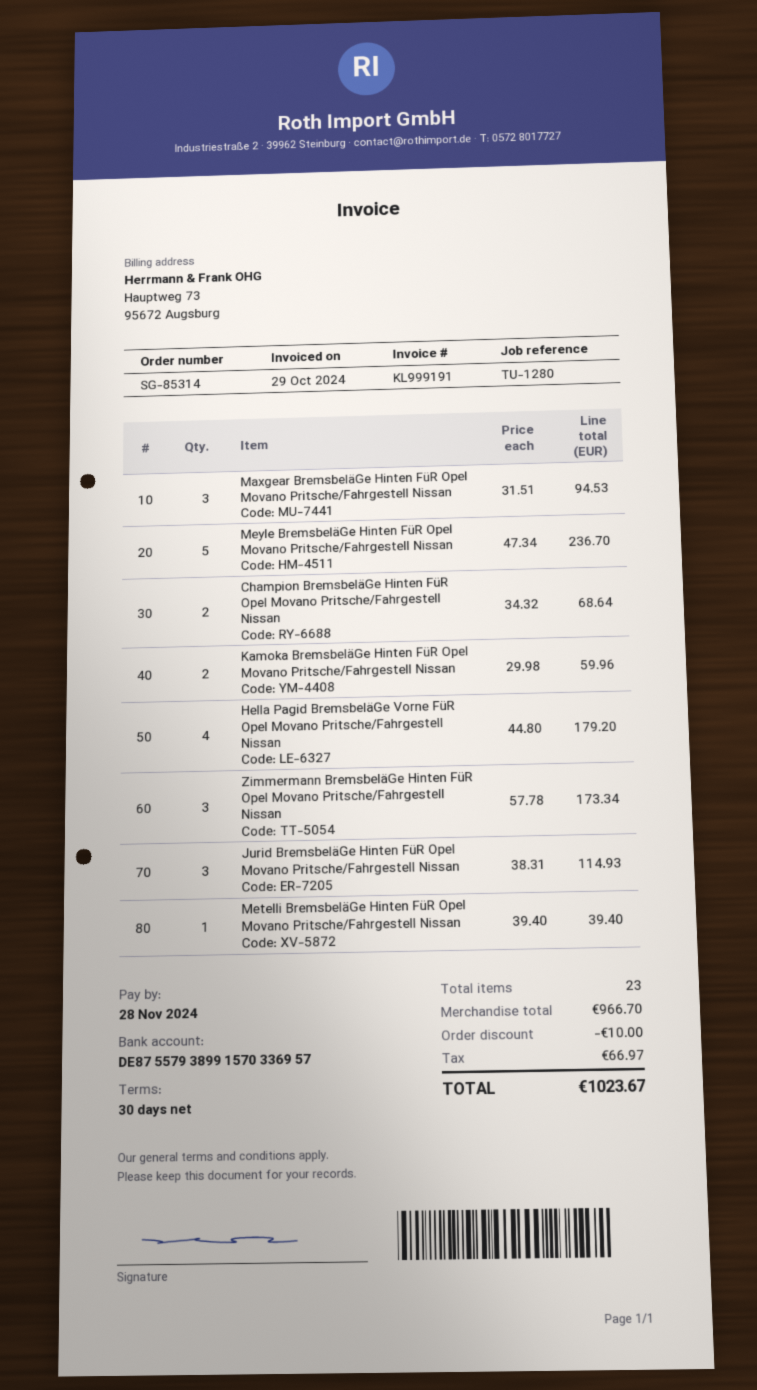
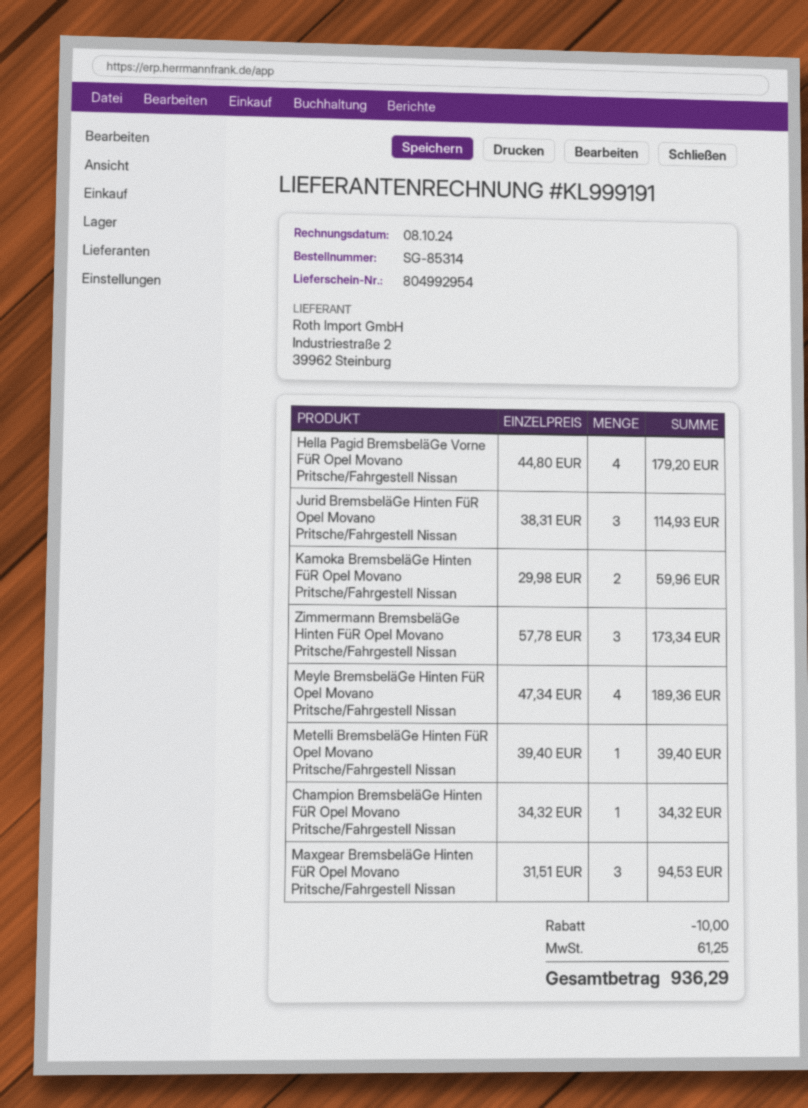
invoice date: 2024-10-29 -> 2024-10-08
Meyle BremsbeläGe Hinten FüR Opel Movano Pritsche/Fahrgestell Nissan: 5 x 47.34 = 236.70 -> 4 x 47.34 = 189.36
Champion BremsbeläGe Hinten FüR Opel Movano Pritsche/Fahrgestell Nissan: 2 x 34.32 = 68.64 -> 1 x 34.32 = 34.32
tax: 66.97 -> 61.25
total: 1023.67 -> 936.29

